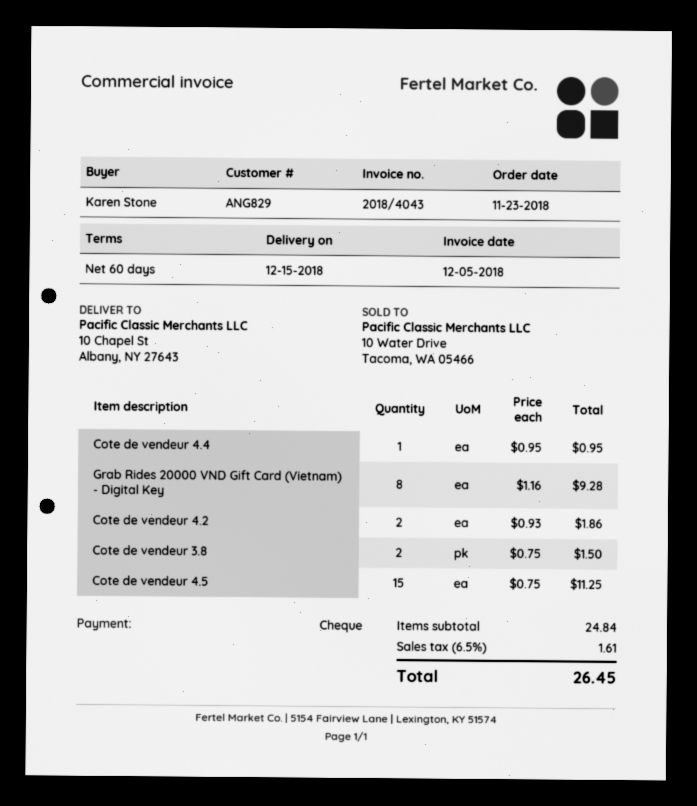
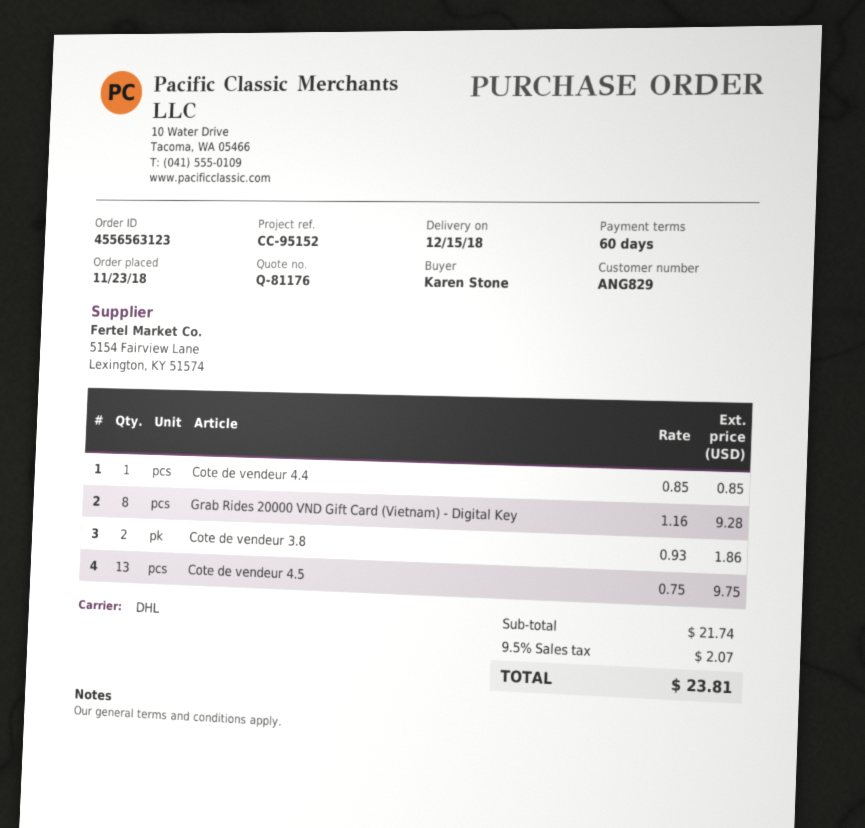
Cote de vendeur 4.4: 1 x 0.95 = 0.95 -> 1 x 0.85 = 0.85
Cote de vendeur 4.2: 2 x 0.93 = 1.86 -> none
Cote de vendeur 3.8: 2 x 0.75 = 1.50 -> 2 x 0.93 = 1.86
Cote de vendeur 4.5: 15 x 0.75 = 11.25 -> 13 x 0.75 = 9.75
subtotal: 24.84 -> 21.74
tax: 6.5% = 1.61 -> 9.5% = 2.07
total: 26.45 -> 23.81

